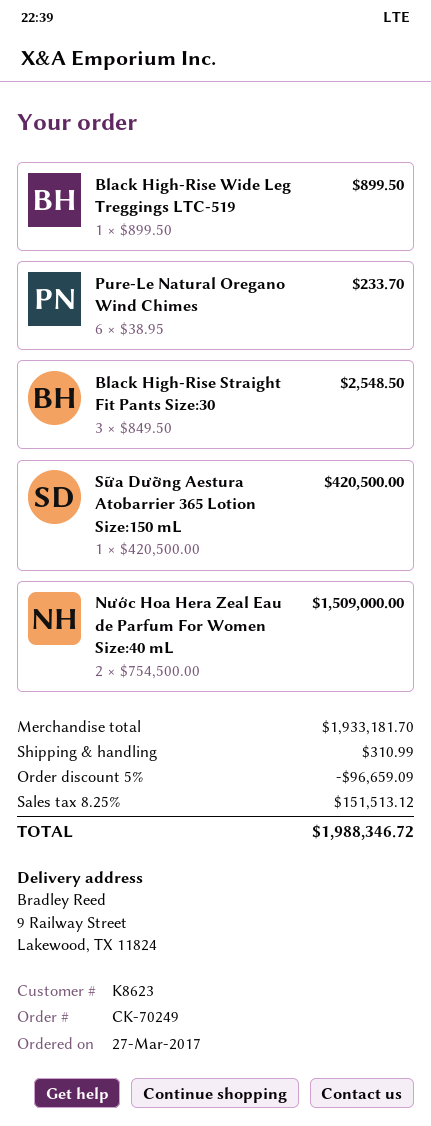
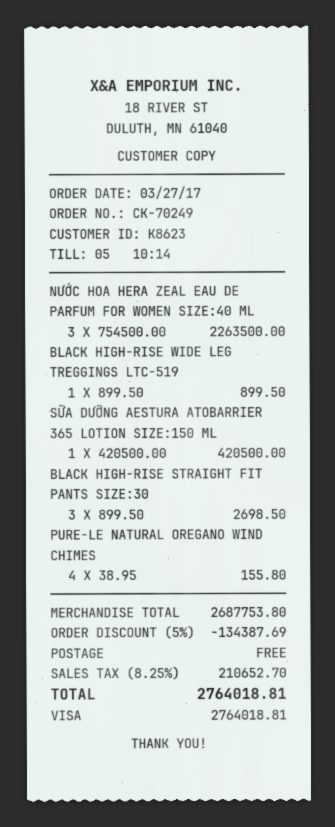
Pure-Le Natural Oregano Wind Chimes: 6 x 38.95 = 233.70 -> 4 x 38.95 = 155.80
Black High-Rise Straight Fit Pants Size:30: 3 x 849.50 = 2548.50 -> 3 x 899.50 = 2698.50
Nước Hoa Hera Zeal Eau de Parfum For Women Size:40 mL: 2 x 754500.00 = 1509000.00 -> 3 x 754500.00 = 2263500.00
subtotal: 1933181.70 -> 2687753.80
discount: 5% = 96659.09 -> 5% = 134387.69
shipping: 310.99 -> 0.00
tax: 8.25% = 151513.12 -> 8.25% = 210652.70
total: 1988346.72 -> 2764018.81

